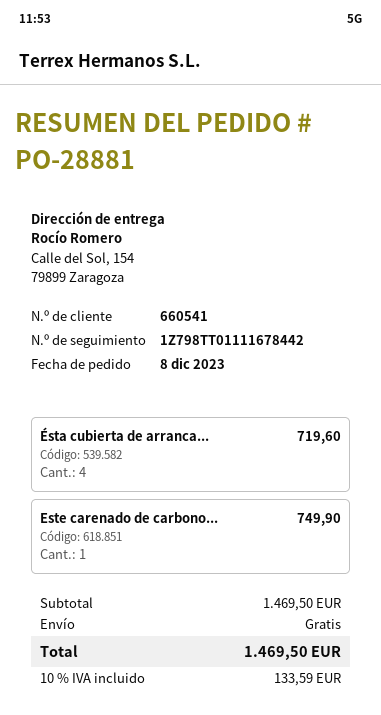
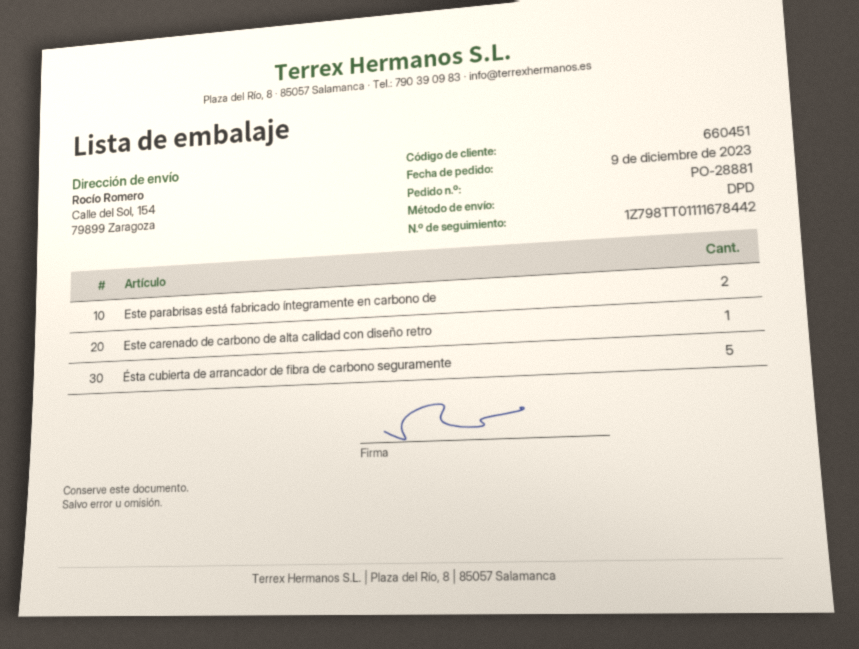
order date: 2023-12-08 -> 2023-12-09
customer number: 660541 -> 660451
Ésta cubierta de arranca...: 4 -> 5
Este parabrisas está fabricado íntegramente en carbono de: none -> 2

